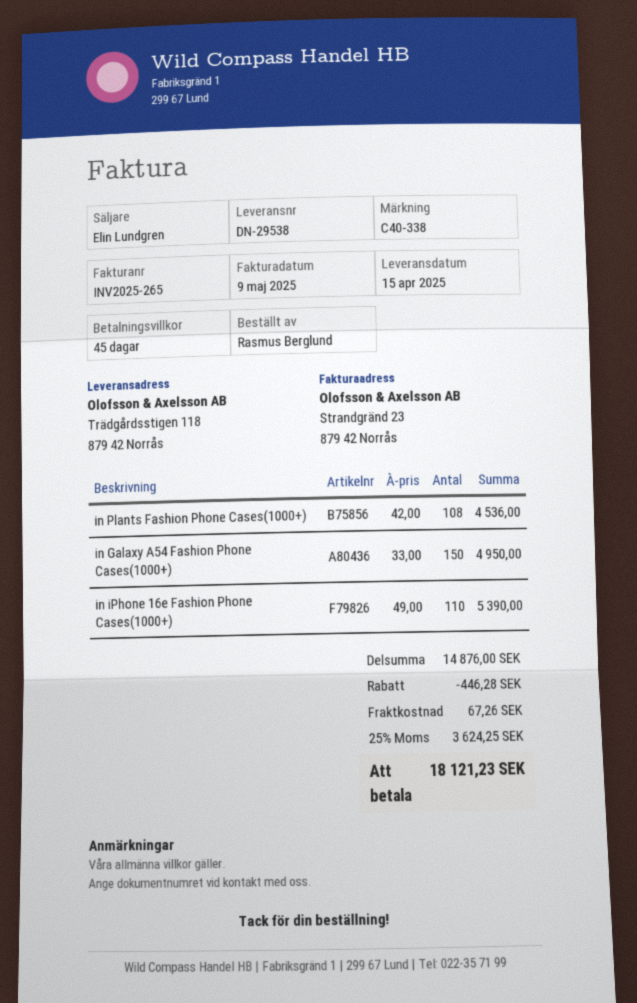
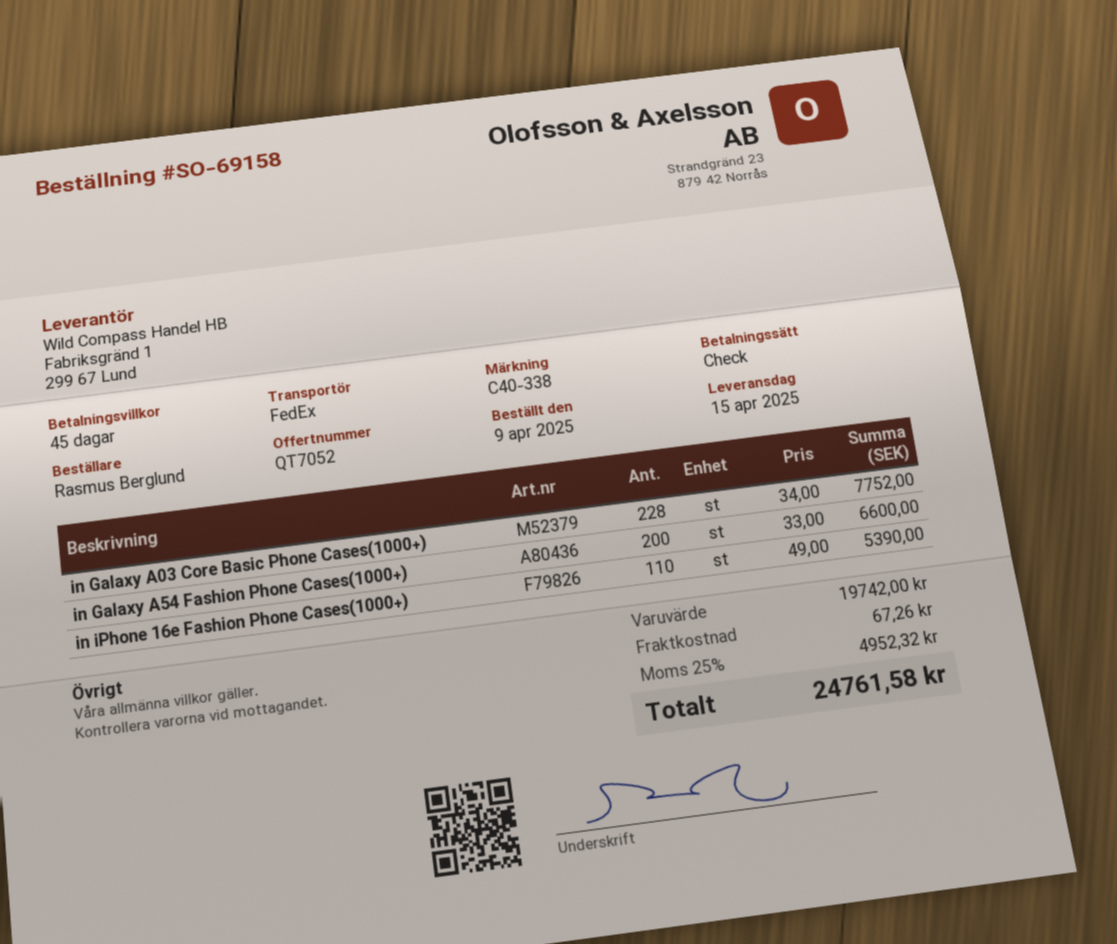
in Plants Fashion Phone Cases(1000+): 108 x 42.00 = 4536.00 -> none
in Galaxy A54 Fashion Phone Cases(1000+): 150 x 33.00 = 4950.00 -> 200 x 33.00 = 6600.00
in Galaxy A03 Core Basic Phone Cases(1000+): none -> 228 x 34.00 = 7752.00
subtotal: 14876.00 -> 19742.00
discount: 446.28 -> none
tax: 25% = 3624.25 -> 25% = 4952.32
total: 18121.23 -> 24761.58

